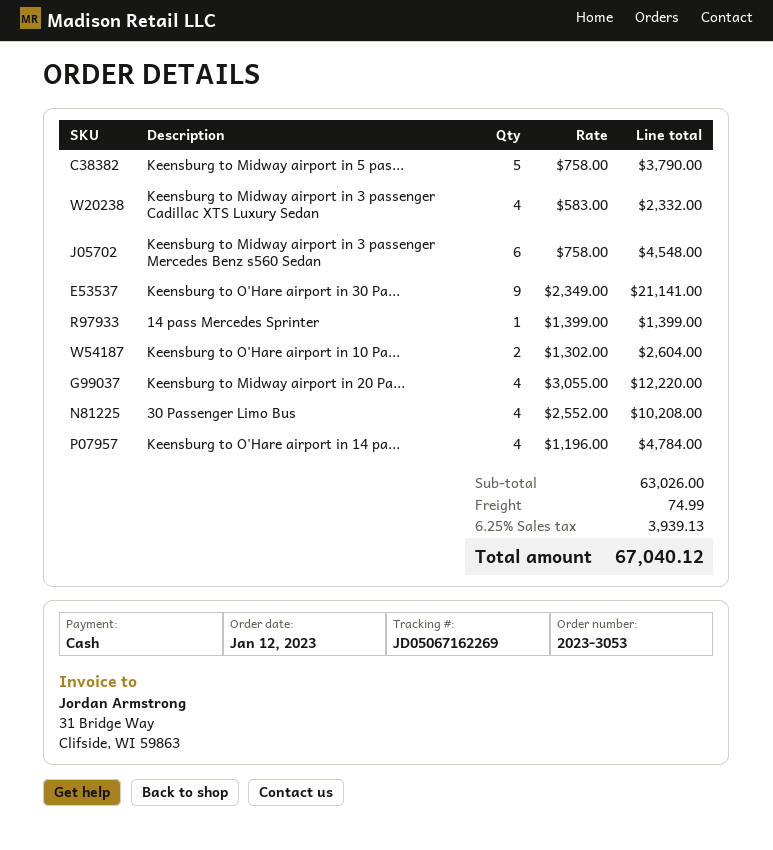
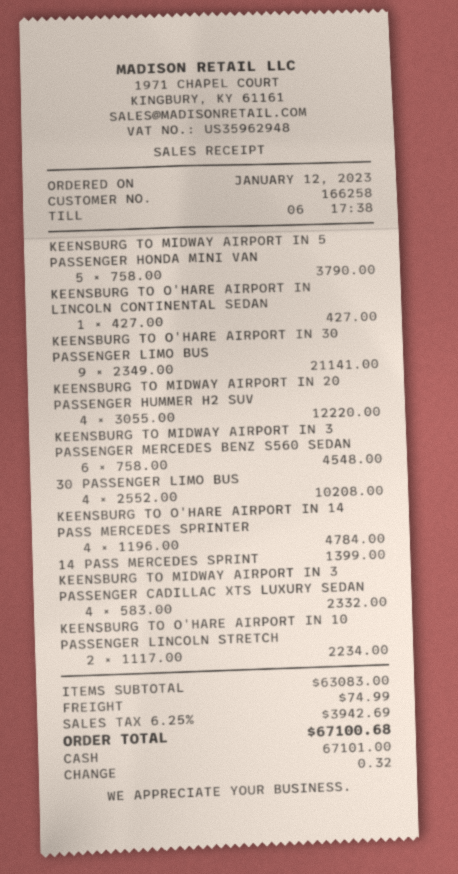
Keensburg to O'Hare airport in 10 Pa...: 2 x 1302.00 = 2604.00 -> 2 x 1117.00 = 2234.00
KEENSBURG TO O'HARE AIRPORT IN LINCOLN CONTINENTAL SEDAN: none -> 1 x 427.00 = 427.00
subtotal: 63026.00 -> 63083.00
tax: 6.25% = 3939.13 -> 6.25% = 3942.69
total: 67040.12 -> 67100.68

